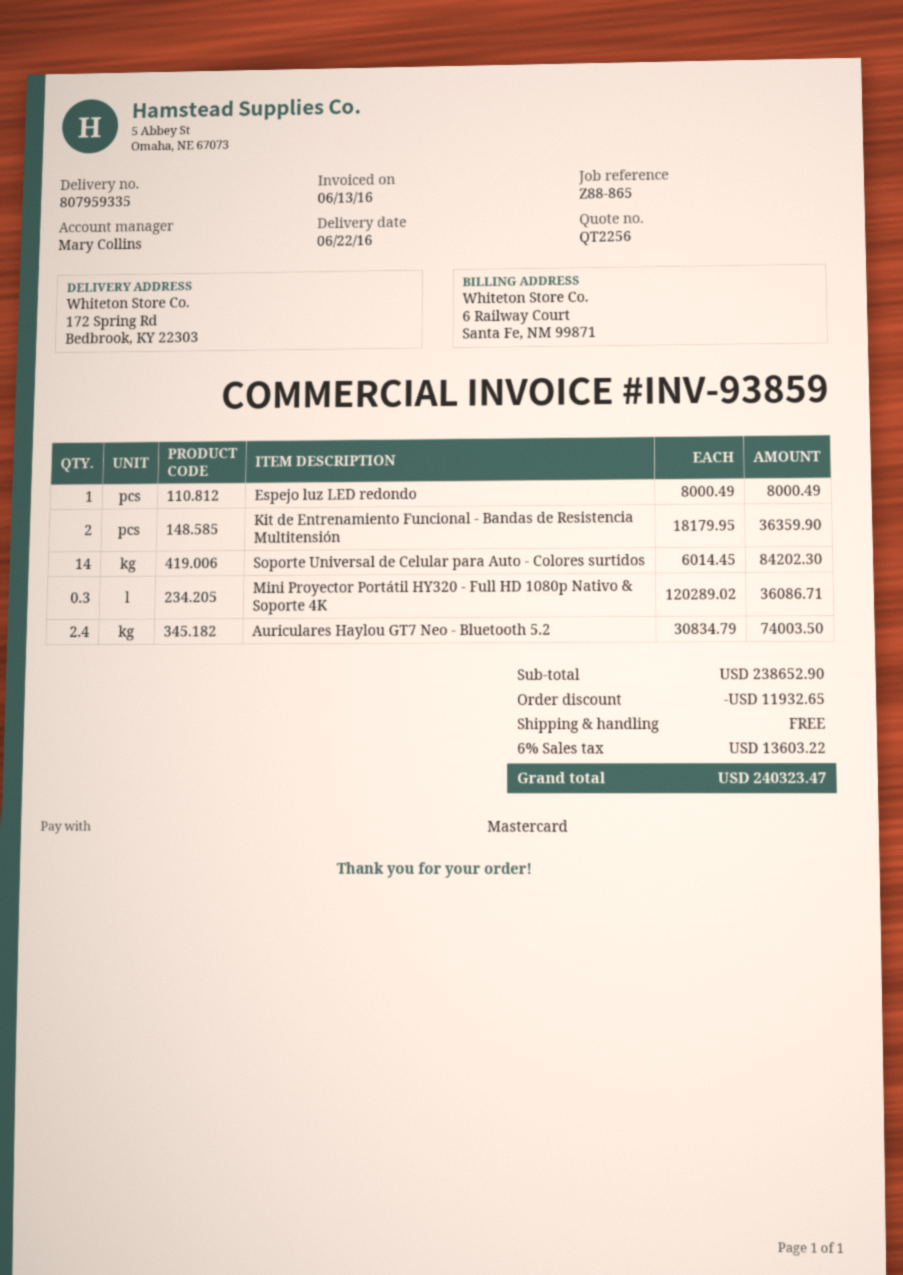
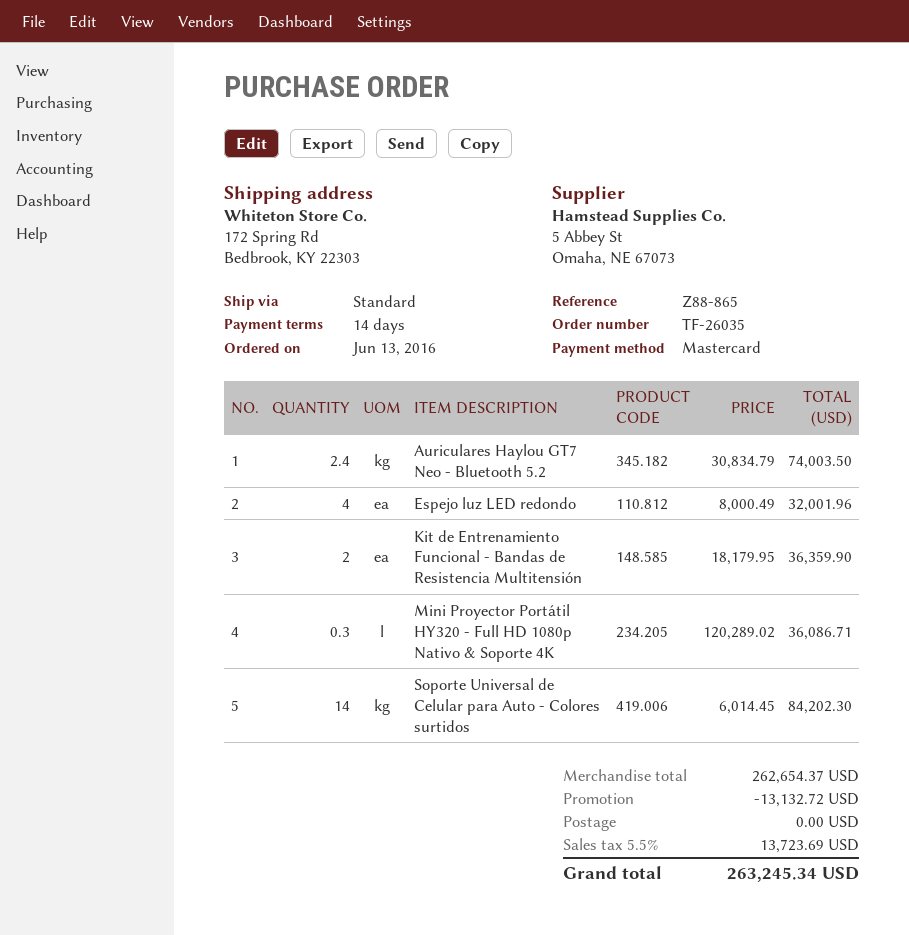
Espejo luz LED redondo: 1 x 8000.49 = 8000.49 -> 4 x 8000.49 = 32001.96
subtotal: 238652.90 -> 262654.37
discount: 11932.65 -> 13132.72
tax: 6% = 13603.22 -> 5.5% = 13723.69
total: 240323.47 -> 263245.34

